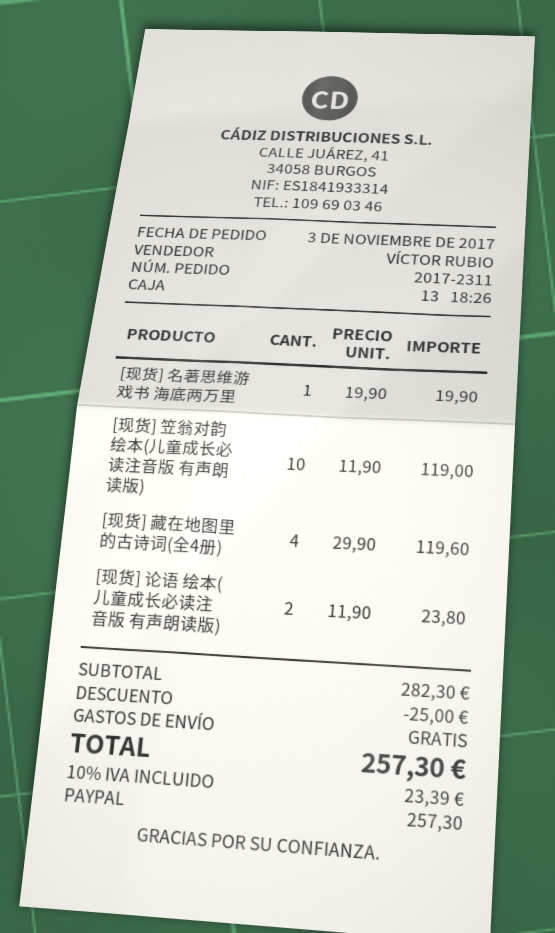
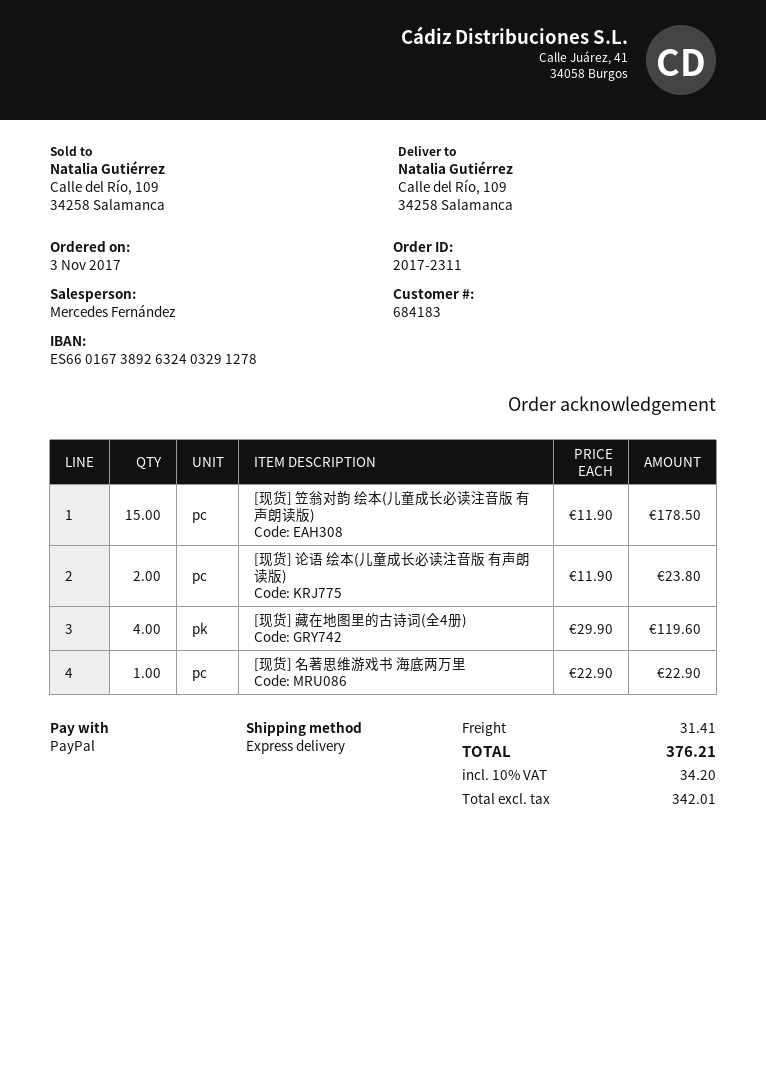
sales rep: VÍCTOR RUBIO -> Mercedes Fernández
[现货] 名著思维游戏书 海底两万里: 1 x 19.90 = 19.90 -> 1 x 22.90 = 22.90
[现货] 笠翁对韵 绘本(儿童成长必读注音版 有声朗读版): 10 x 11.90 = 119.00 -> 15 x 11.90 = 178.50
discount: 25.00 -> none
shipping: 0.00 -> 31.41
tax: 10% = 23.39 -> 10% = 34.20
total: 257.30 -> 376.21

